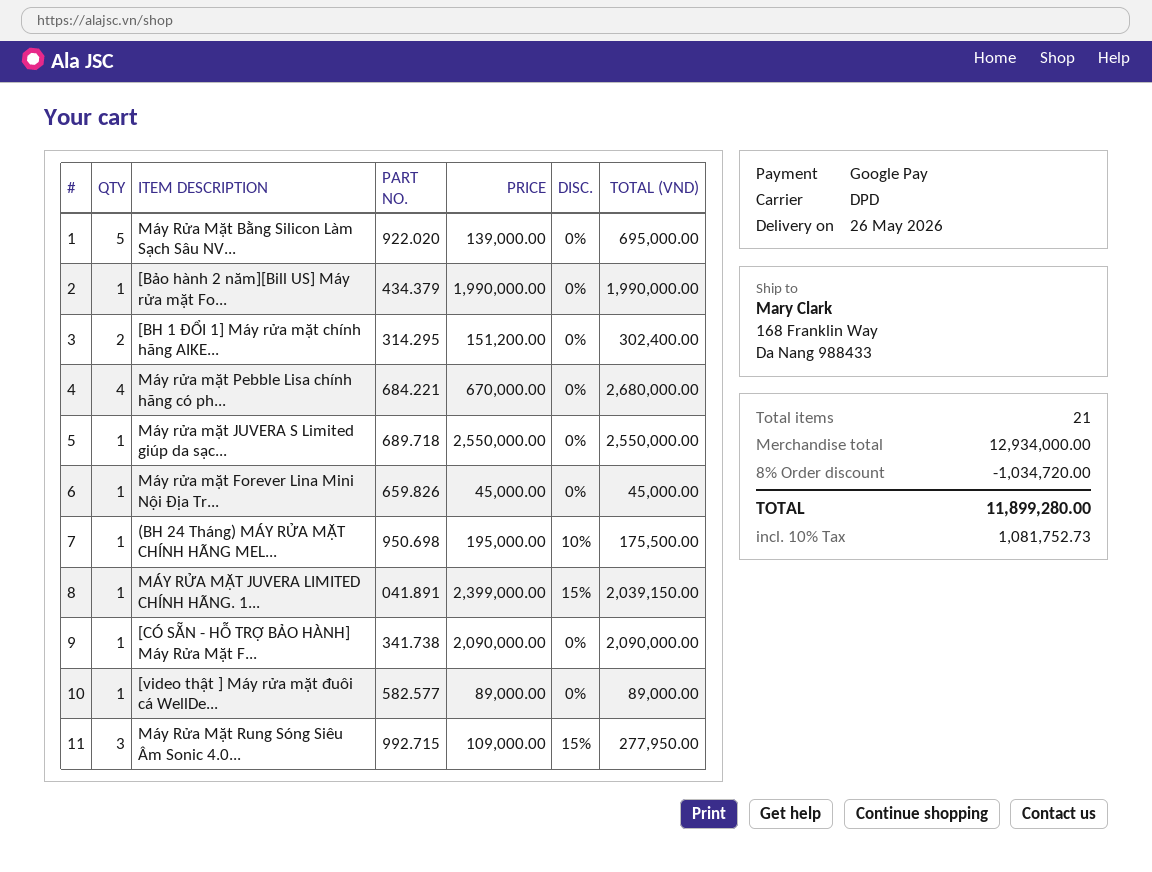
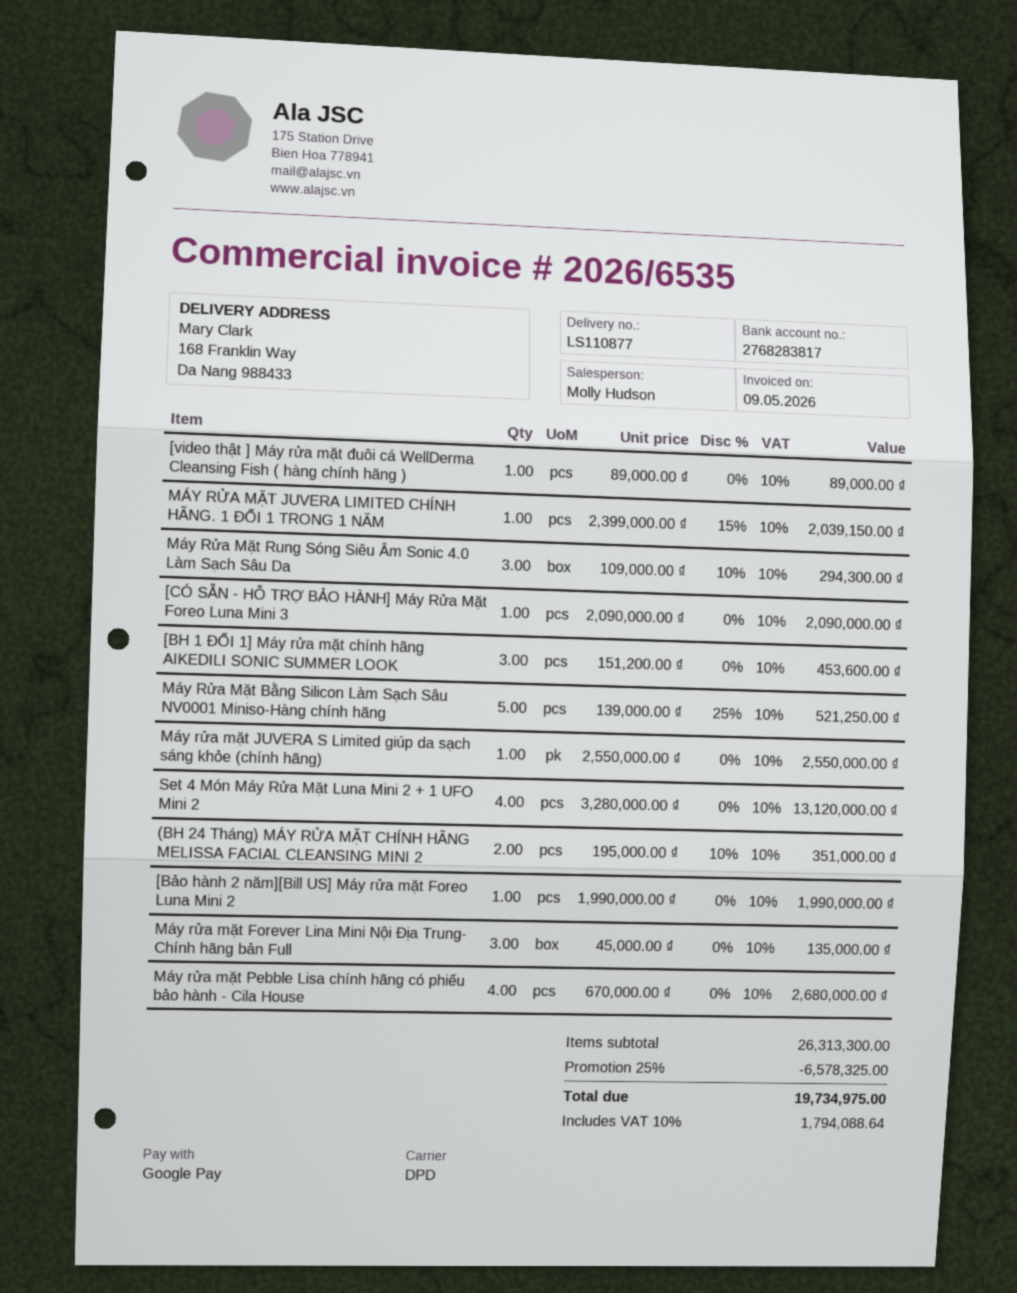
Máy Rửa Mặt Bằng Silicon Làm Sạch Sâu NV...: 5 x 139000.00 = 695000.00 -> 5 x 139000.00 - 25% = 521250.00
[BH 1 ĐỔI 1] Máy rửa mặt chính hãng AIKE...: 2 x 151200.00 = 302400.00 -> 3 x 151200.00 = 453600.00
Máy rửa mặt Forever Lina Mini Nội Địa Tr...: 1 x 45000.00 = 45000.00 -> 3 x 45000.00 = 135000.00
(BH 24 Tháng) MÁY RỬA MẶT CHÍNH HÃNG MEL...: 1 x 195000.00 - 10% = 175500.00 -> 2 x 195000.00 - 10% = 351000.00
Máy Rửa Mặt Rung Sóng Siêu Âm Sonic 4.0...: 3 x 109000.00 - 15% = 277950.00 -> 3 x 109000.00 - 10% = 294300.00
Set 4 Món Máy Rửa Mặt Luna Mini 2 + 1 UFO Mini 2: none -> 4 x 3280000.00 = 13120000.00
subtotal: 12934000.00 -> 26313300.00
discount: 8% = 1034720.00 -> 25% = 6578325.00
tax: 10% = 1081752.73 -> 10% = 1794088.64
total: 11899280.00 -> 19734975.00

